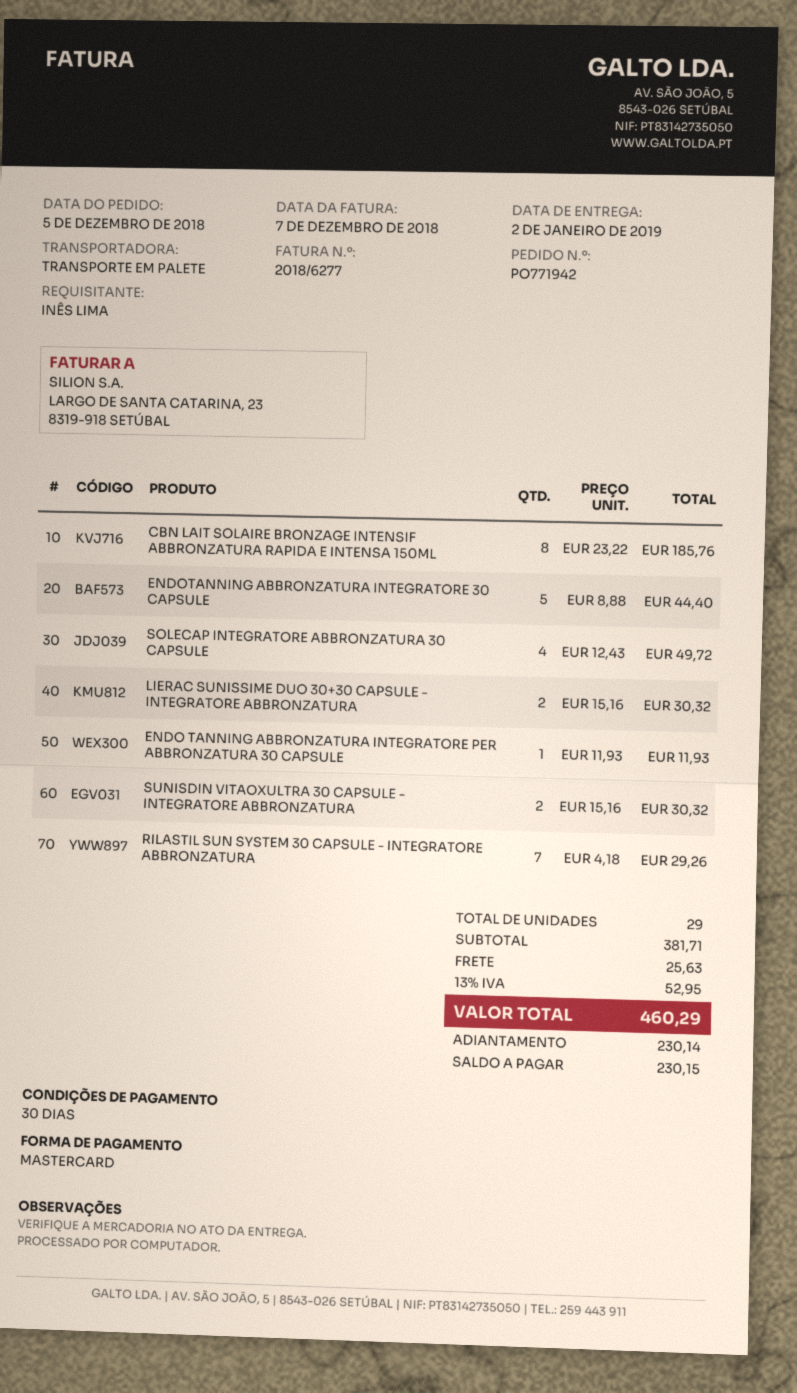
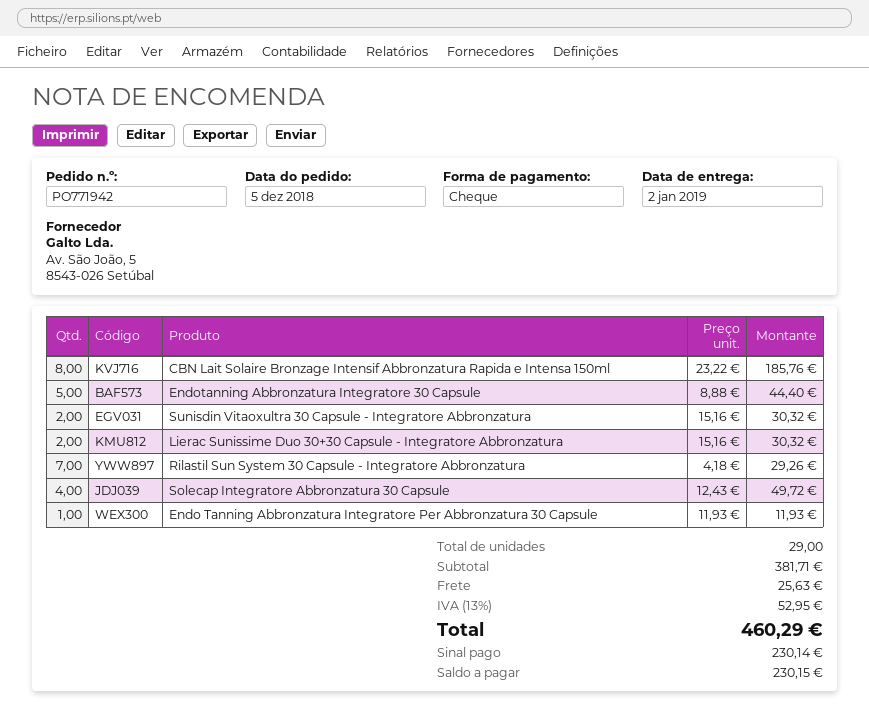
payment method: Mastercard -> cheque

